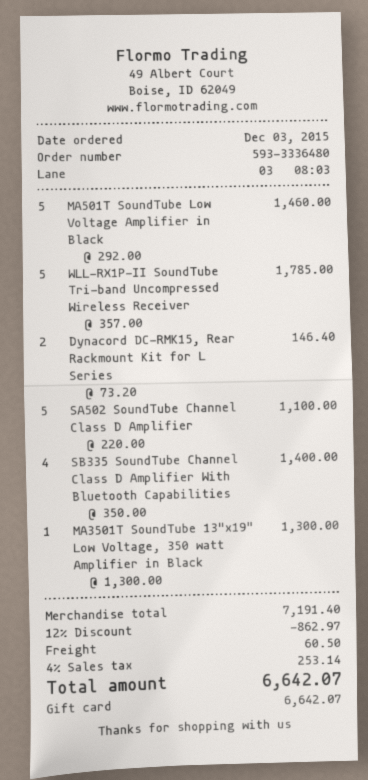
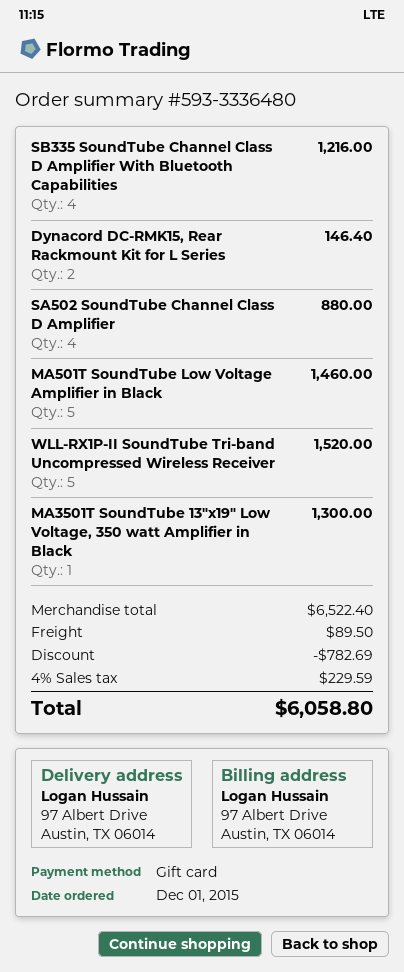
order date: 2015-12-03 -> 2015-12-01
WLL-RX1P-II SoundTube Tri-band Uncompressed Wireless Receiver: 5 for 1785.00 -> 5 for 1520.00
SA502 SoundTube Channel Class D Amplifier: 5 for 1100.00 -> 4 for 880.00
SB335 SoundTube Channel Class D Amplifier With Bluetooth Capabilities: 4 for 1400.00 -> 4 for 1216.00
subtotal: 7191.40 -> 6522.40
discount: 862.97 -> 782.69
shipping: 60.50 -> 89.50
tax: 4% = 253.14 -> 4% = 229.59
total: 6642.07 -> 6058.80

